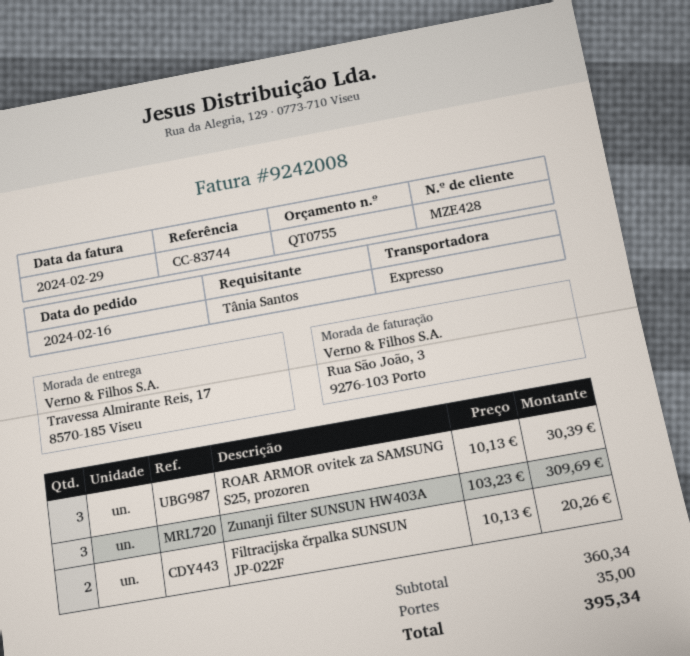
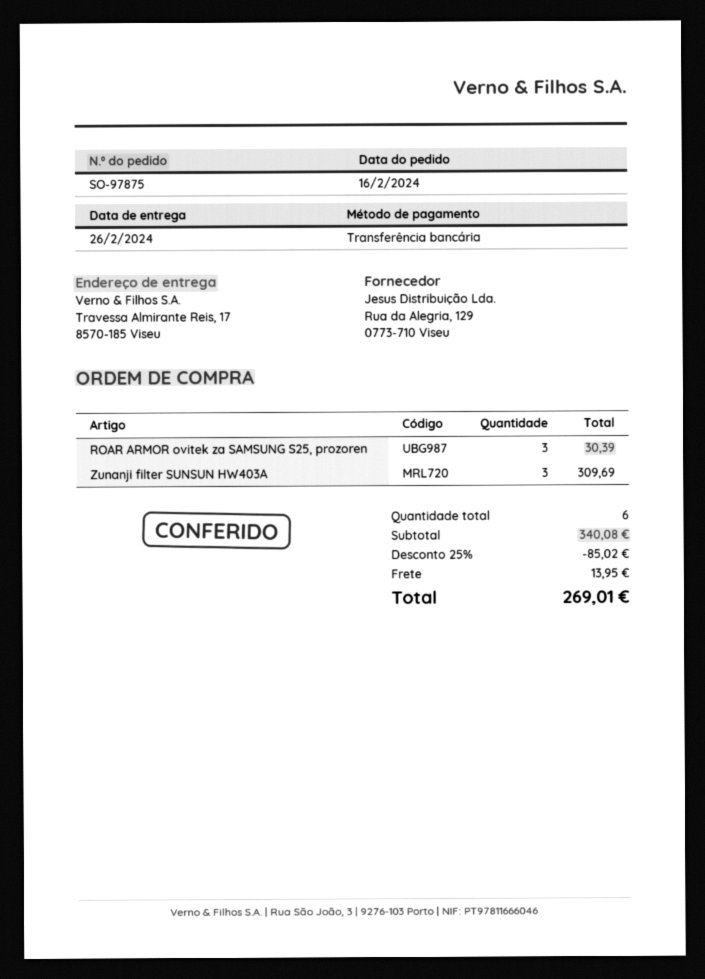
Filtracijska črpalka SUNSUN JP-022F: 2 for 20.26 -> none
subtotal: 360.34 -> 340.08
discount: none -> 25% = 85.02
shipping: 35.00 -> 13.95
total: 395.34 -> 269.01

